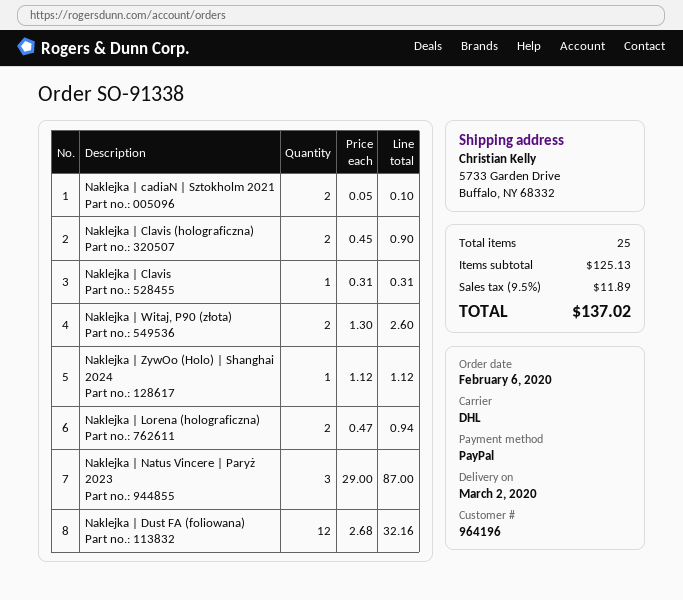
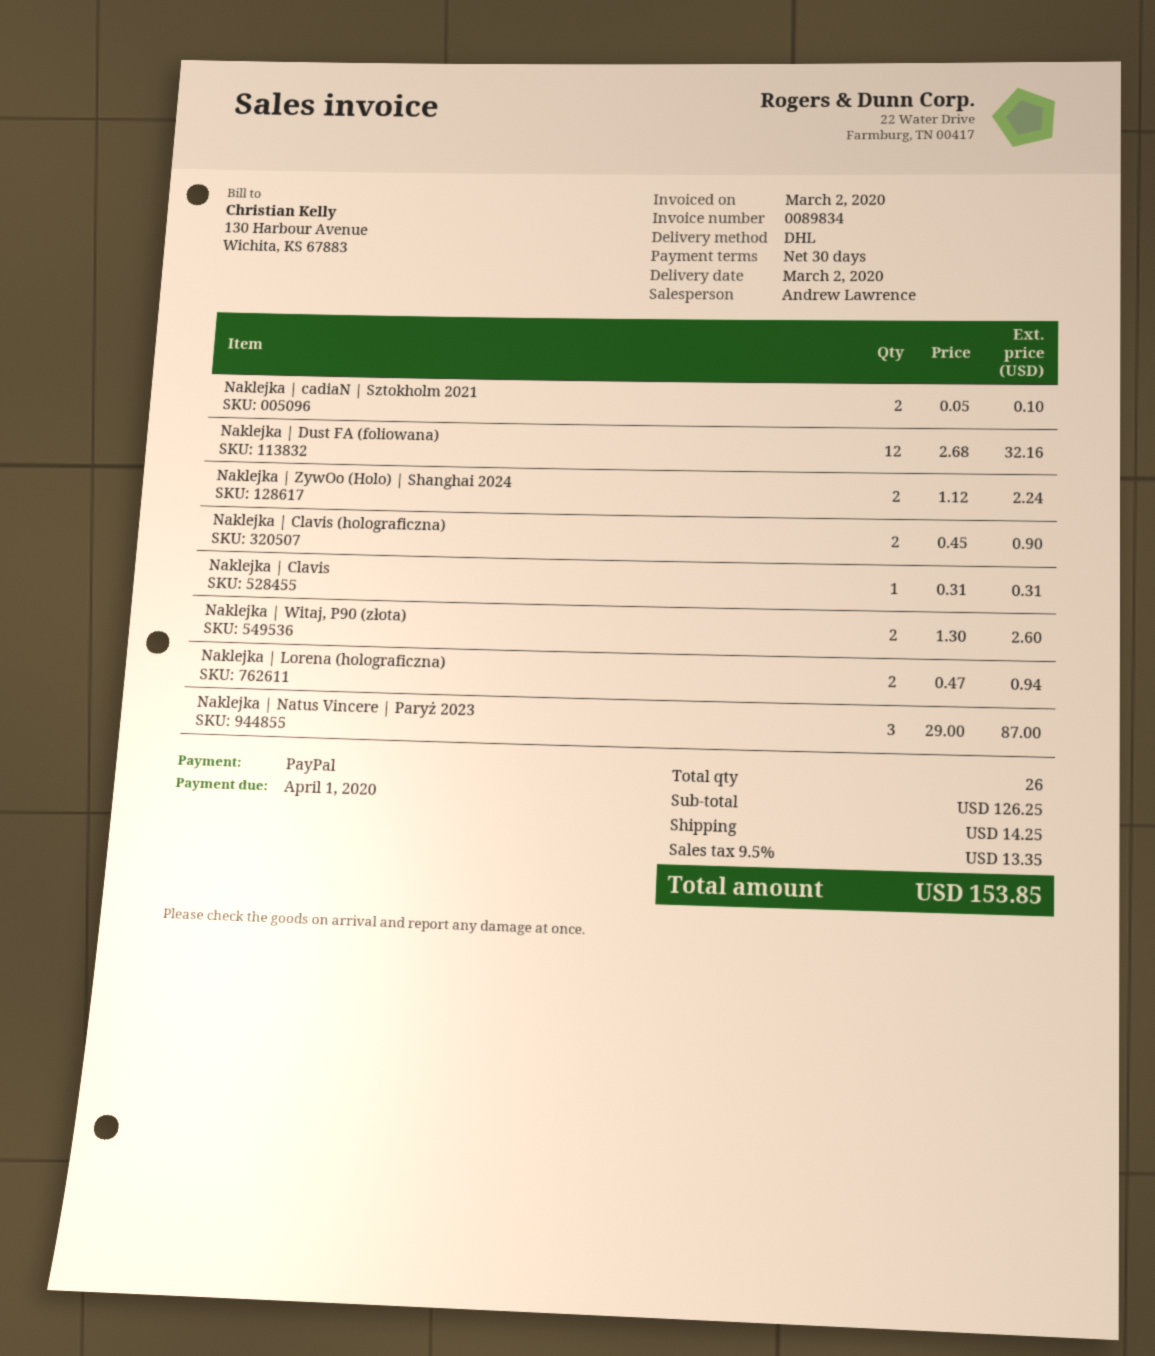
Naklejka | ZywOo (Holo) | Shanghai 2024: 1 x 1.12 = 1.12 -> 2 x 1.12 = 2.24
total quantity: 25 -> 26
subtotal: 125.13 -> 126.25
shipping: none -> 14.25
tax: 9.5% = 11.89 -> 9.5% = 13.35
total: 137.02 -> 153.85

